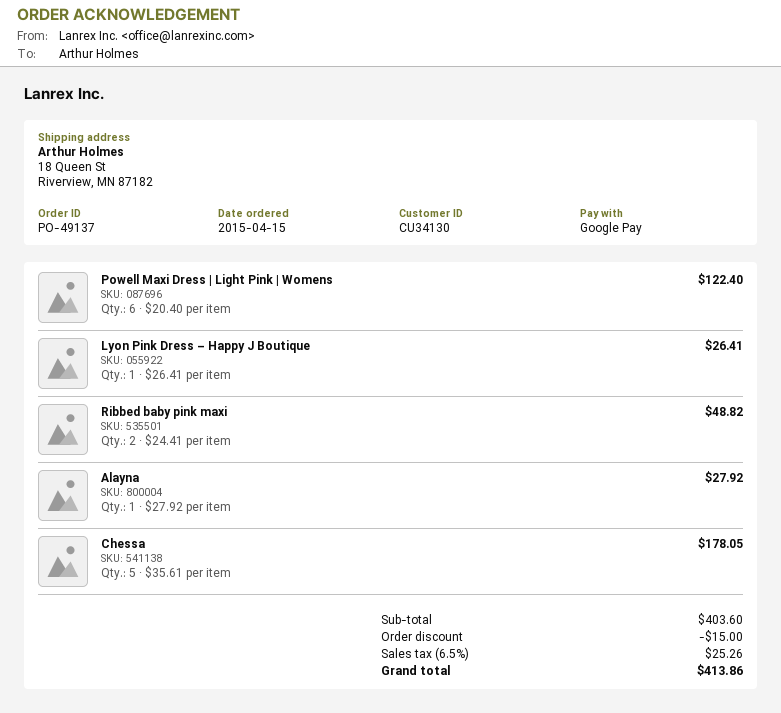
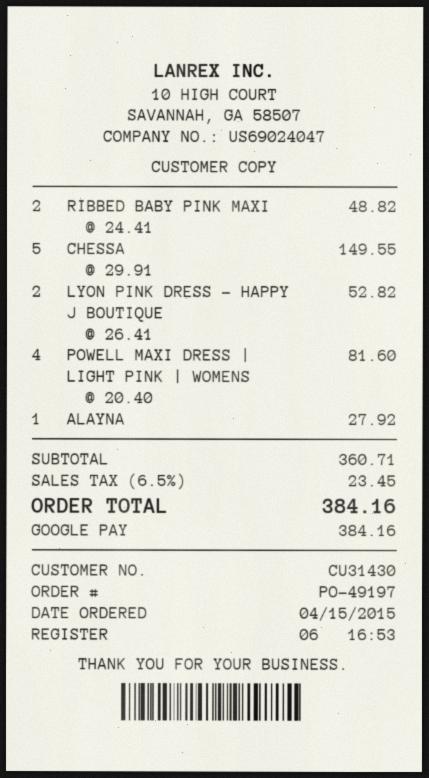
order number: PO-49137 -> PO-49197
customer number: CU34130 -> CU31430
Powell Maxi Dress | Light Pink | Womens: 6 x 20.40 = 122.40 -> 4 x 20.40 = 81.60
Lyon Pink Dress – Happy J Boutique: 1 x 26.41 = 26.41 -> 2 x 26.41 = 52.82
Chessa: 5 x 35.61 = 178.05 -> 5 x 29.91 = 149.55
subtotal: 403.60 -> 360.71
discount: 15.00 -> none
tax: 6.5% = 25.26 -> 6.5% = 23.45
total: 413.86 -> 384.16

